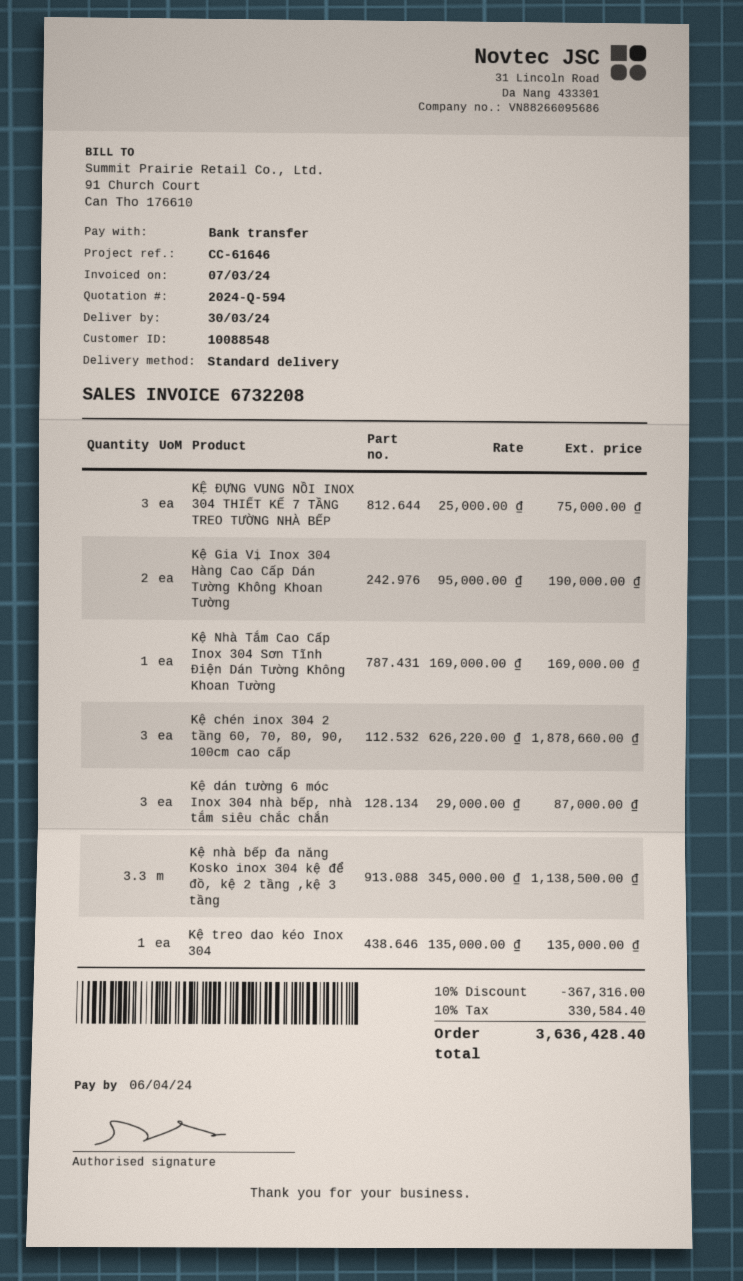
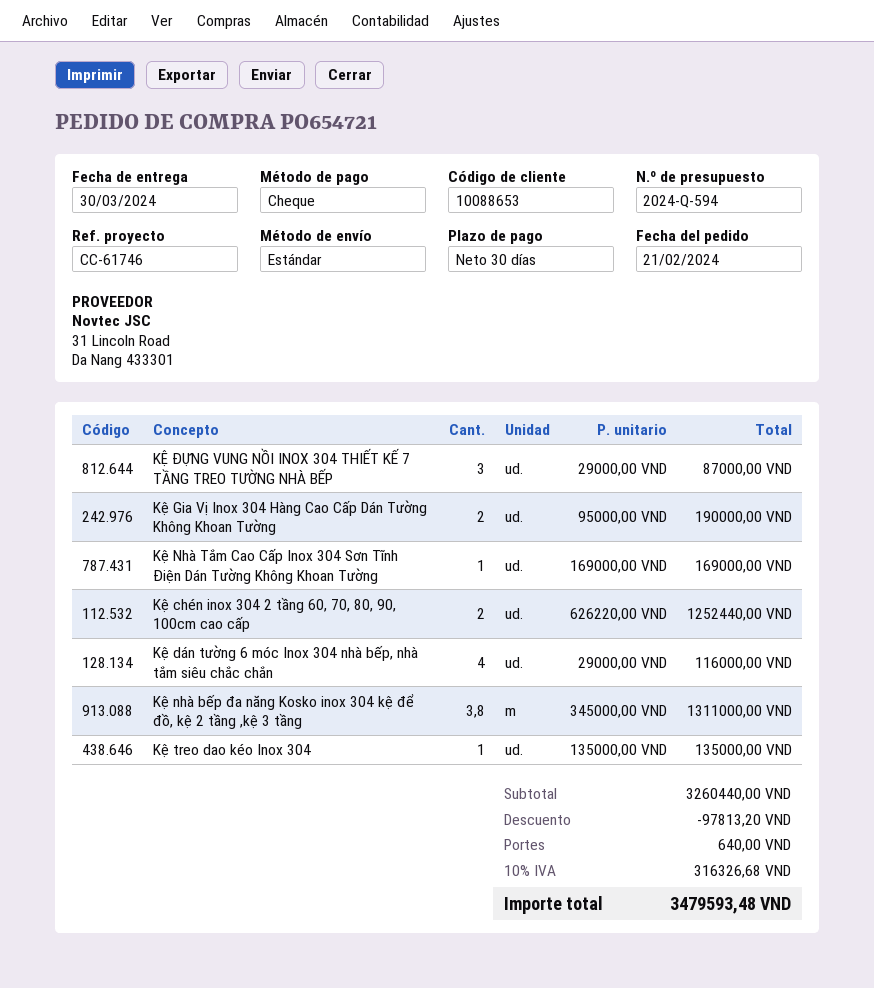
customer number: 10088548 -> 10088653
reference: CC-61646 -> CC-61746
payment method: bank transfer -> cheque
KỆ ĐỰNG VUNG NỒI INOX 304 THIẾT KẾ 7 TẦNG TREO TƯỜNG NHÀ BẾP: 3 x 25000.00 = 75000.00 -> 3 x 29000.00 = 87000.00
Kệ chén inox 304 2 tầng 60, 70, 80, 90, 100cm cao cấp: 3 x 626220.00 = 1878660.00 -> 2 x 626220.00 = 1252440.00
Kệ dán tường 6 móc Inox 304 nhà bếp, nhà tắm siêu chắc chắn: 3 x 29000.00 = 87000.00 -> 4 x 29000.00 = 116000.00
Kệ nhà bếp đa năng Kosko inox 304 kệ để đồ, kệ 2 tầng ,kệ 3 tầng: 3.3 x 345000.00 = 1138500.00 -> 3.8 x 345000.00 = 1311000.00
discount: 367316.00 -> 97813.20
shipping: none -> 640.00
tax: 10% = 330584.40 -> 10% = 316326.68
total: 3636428.40 -> 3479593.48

